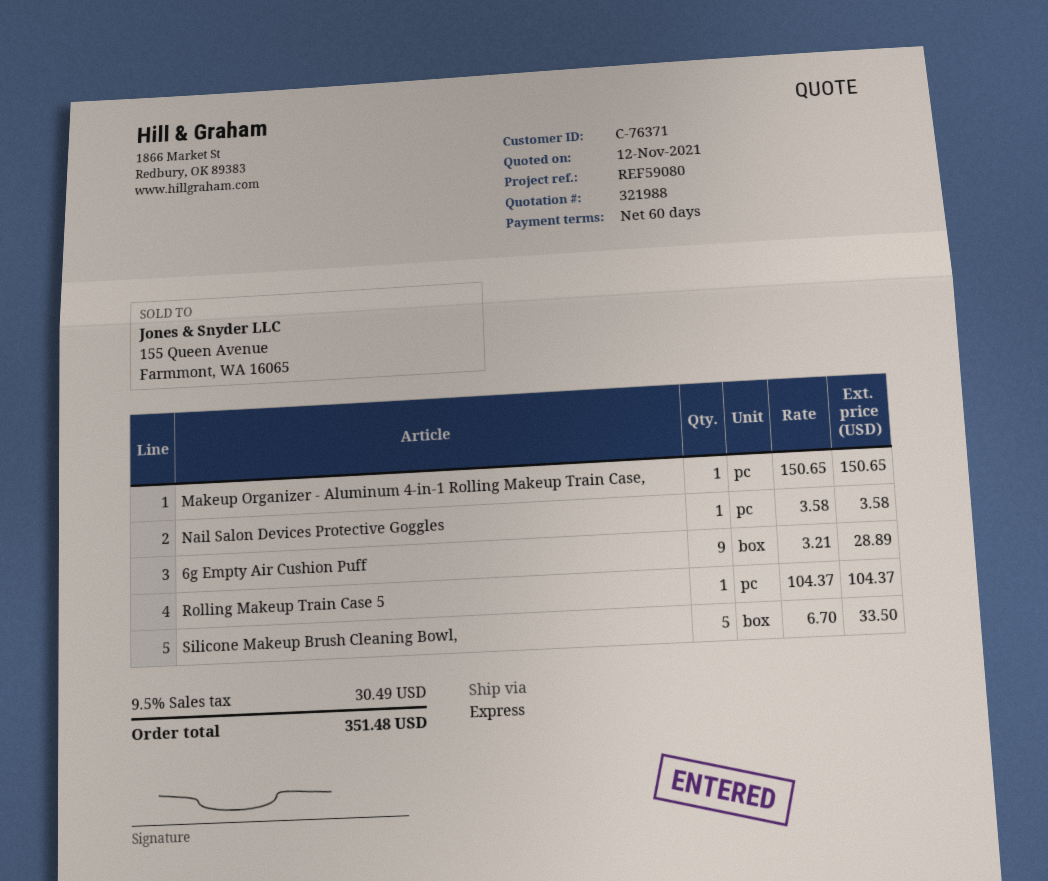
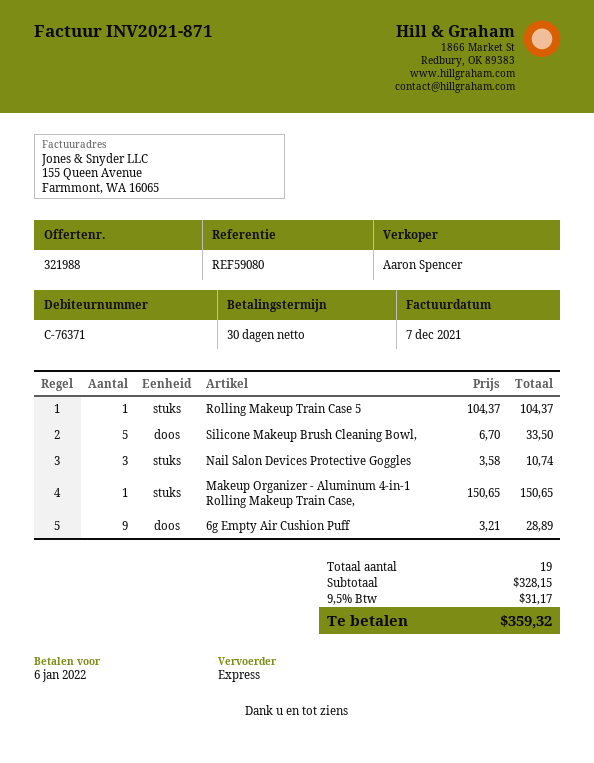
payment terms: 60 days -> 30 days
Nail Salon Devices Protective Goggles: 1 x 3.58 = 3.58 -> 3 x 3.58 = 10.74
tax: 9.5% = 30.49 -> 9.5% = 31.17
total: 351.48 -> 359.32

